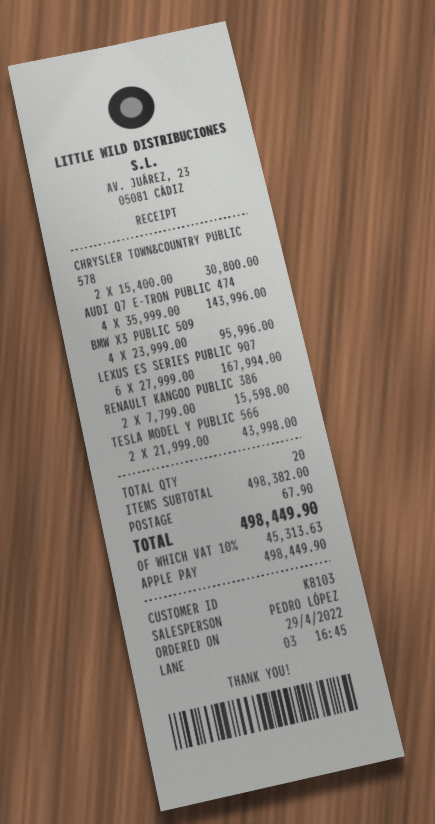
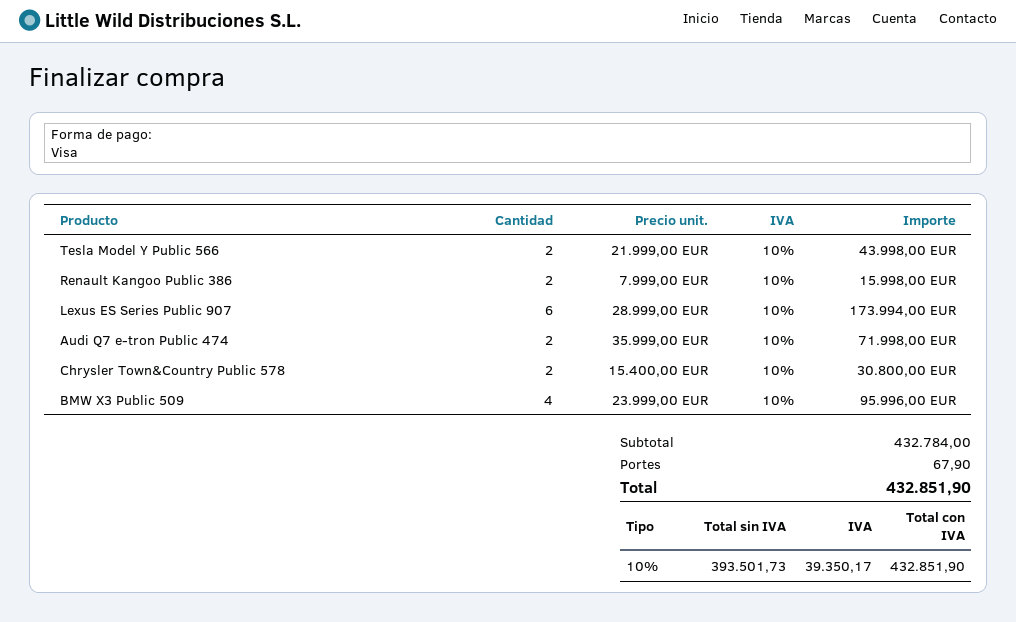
payment method: Apple Pay -> Visa
AUDI Q7 E-TRON PUBLIC 474: 4 x 35999.00 = 143996.00 -> 2 x 35999.00 = 71998.00
LEXUS ES SERIES PUBLIC 907: 6 x 27999.00 = 167994.00 -> 6 x 28999.00 = 173994.00
RENAULT KANGOO PUBLIC 386: 2 x 7799.00 = 15598.00 -> 2 x 7999.00 = 15998.00
subtotal: 498382.00 -> 432784.00
tax: 10% = 45313.63 -> 10% = 39350.17
total: 498449.90 -> 432851.90

